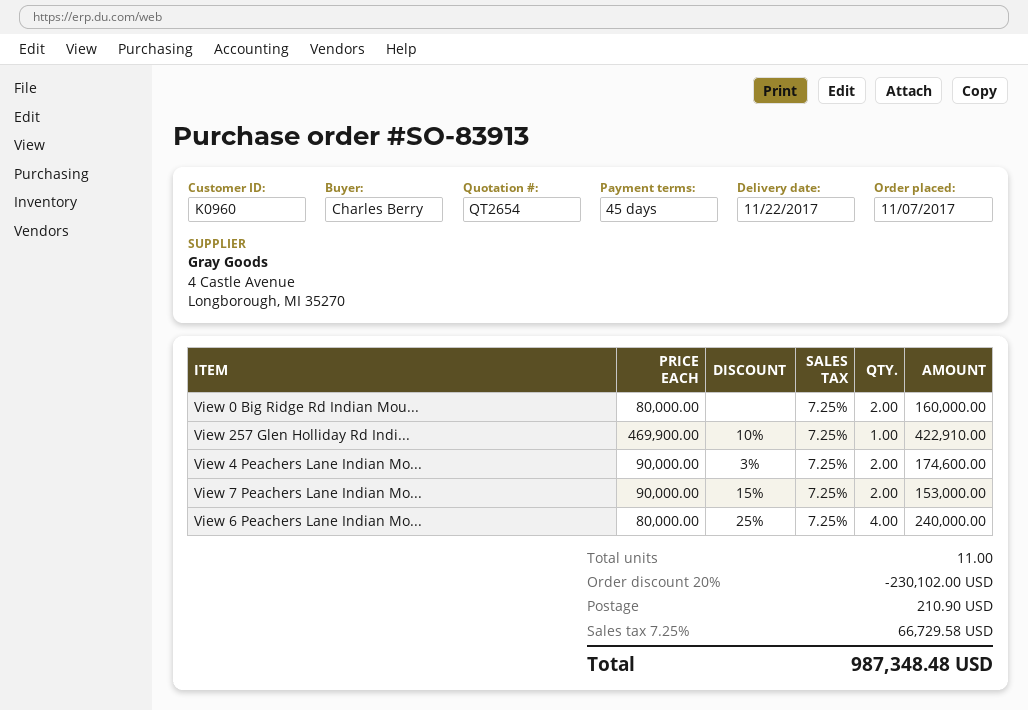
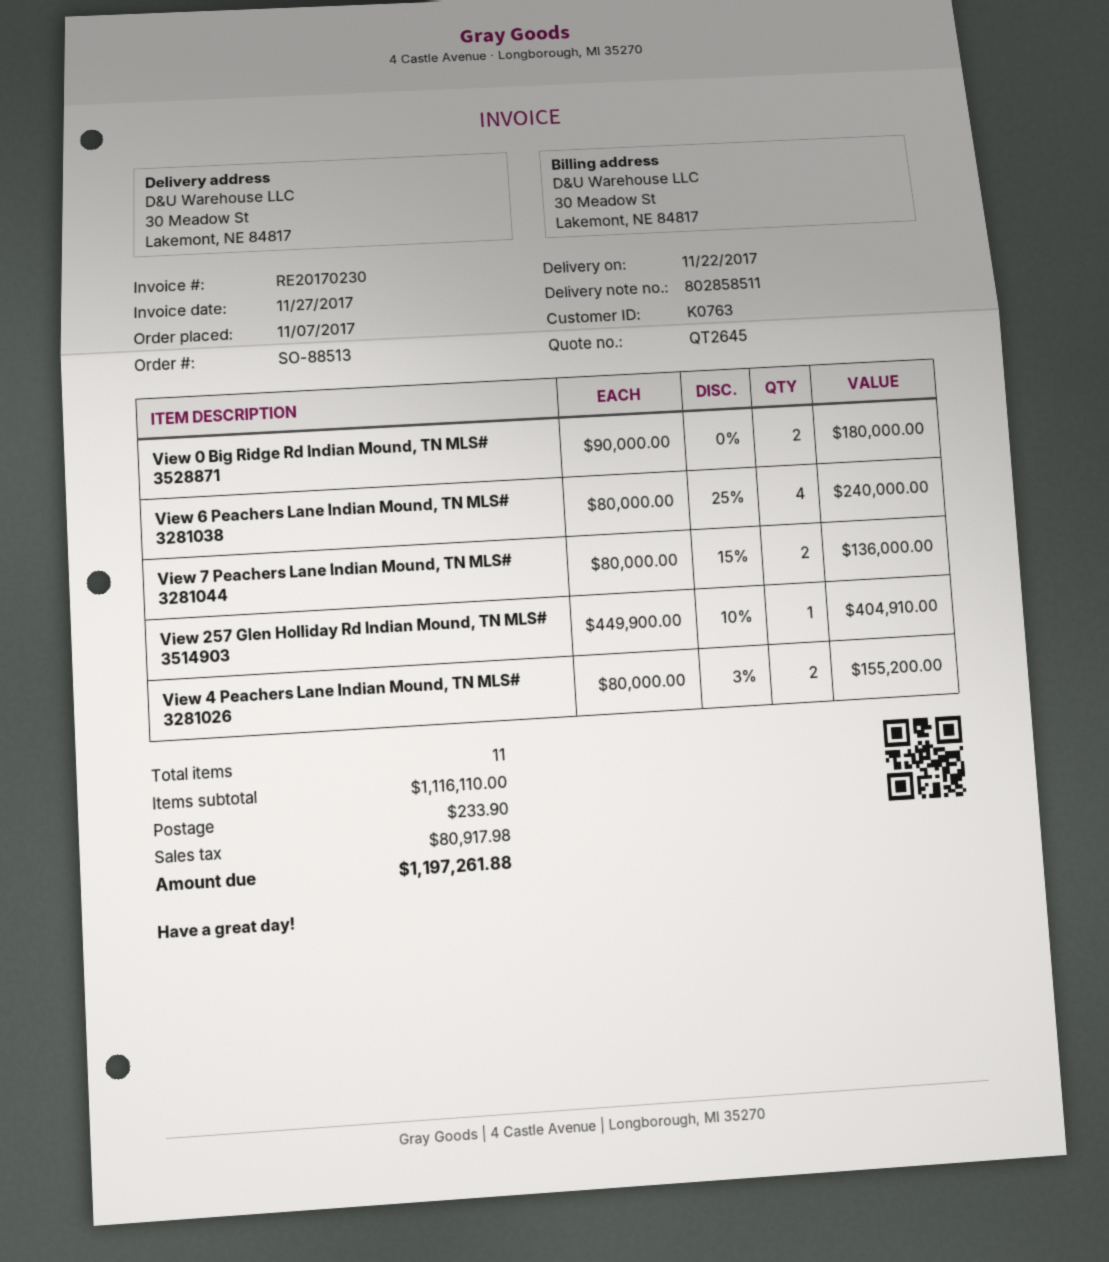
quote number: QT2654 -> QT2645
order number: SO-83913 -> SO-88513
customer number: K0960 -> K0763
View 0 Big Ridge Rd Indian Mou...: 2 x 80000.00 = 160000.00 -> 2 x 90000.00 = 180000.00
View 257 Glen Holliday Rd Indi...: 1 x 469900.00 - 10% = 422910.00 -> 1 x 449900.00 - 10% = 404910.00
View 4 Peachers Lane Indian Mo...: 2 x 90000.00 - 3% = 174600.00 -> 2 x 80000.00 - 3% = 155200.00
View 7 Peachers Lane Indian Mo...: 2 x 90000.00 - 15% = 153000.00 -> 2 x 80000.00 - 15% = 136000.00
discount: 20% = 230102.00 -> none
shipping: 210.90 -> 233.90
tax: 66729.58 -> 80917.98
total: 987348.48 -> 1197261.88

